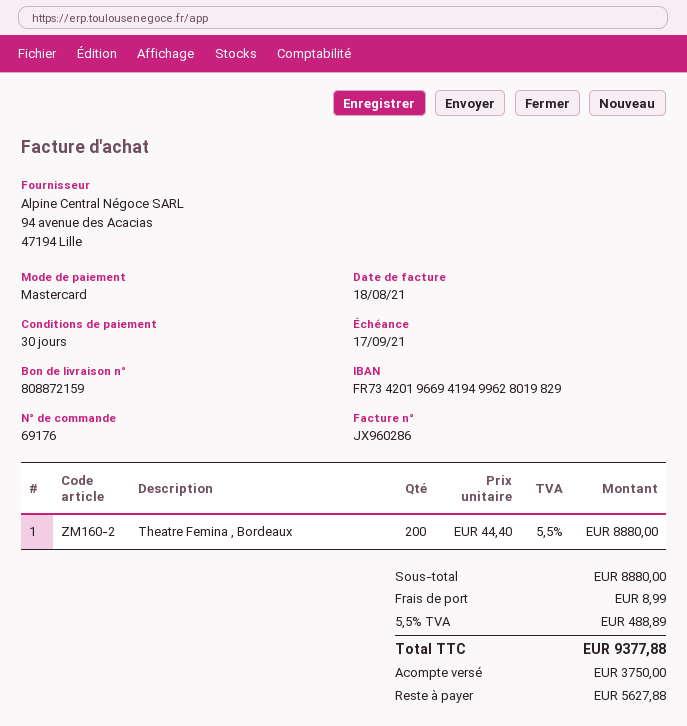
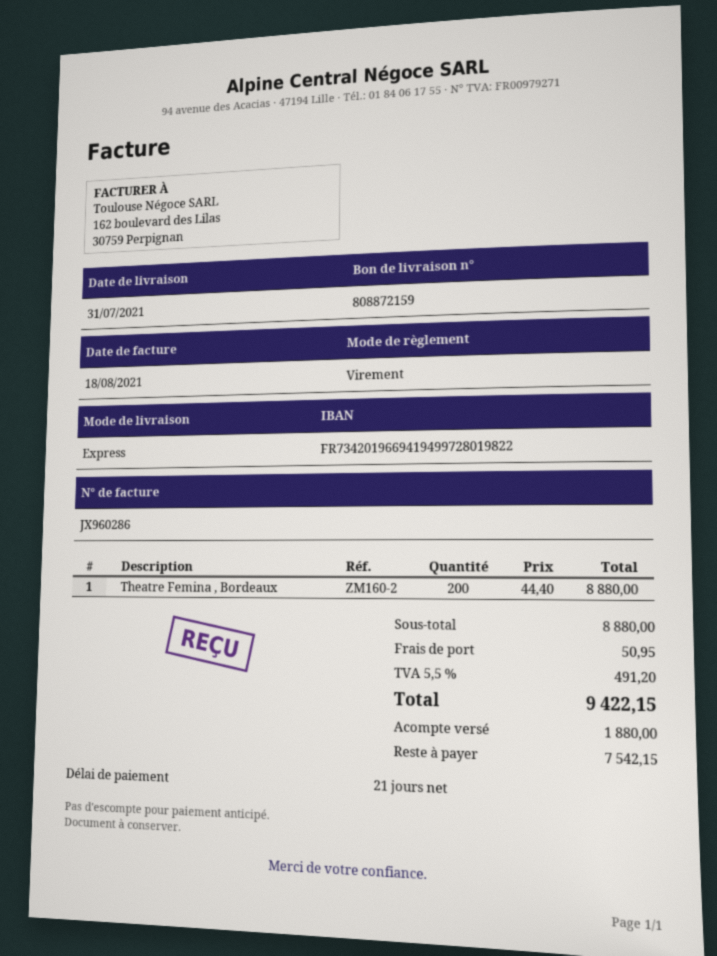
payment terms: 30 days -> 21 days
payment method: Mastercard -> bank transfer
bank account: FR7342019669419499628019829 -> FR7342019669419499728019822
shipping: 8.99 -> 50.95
tax: 5.5% = 488.89 -> 5.5% = 491.20
total: 9377.88 -> 9422.15
deposit: 3750.00 -> 1880.00
balance: 5627.88 -> 7542.15

